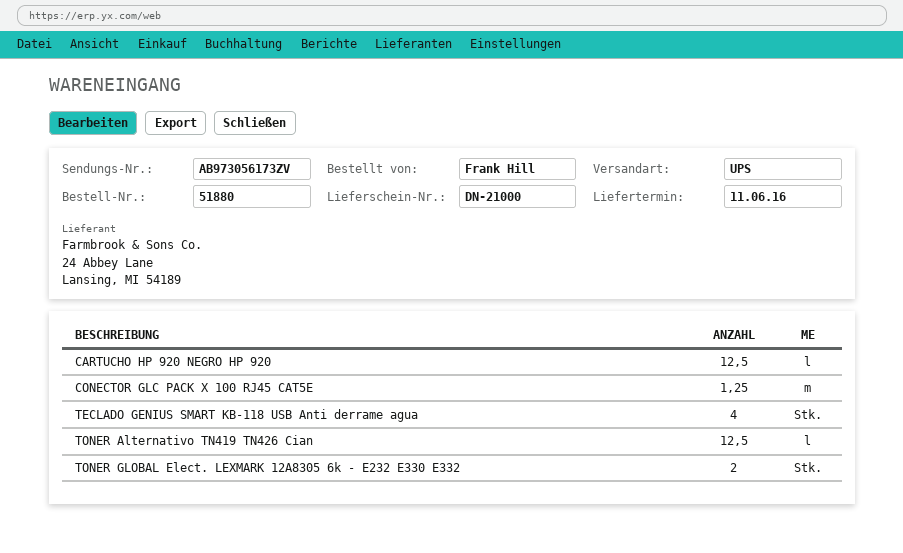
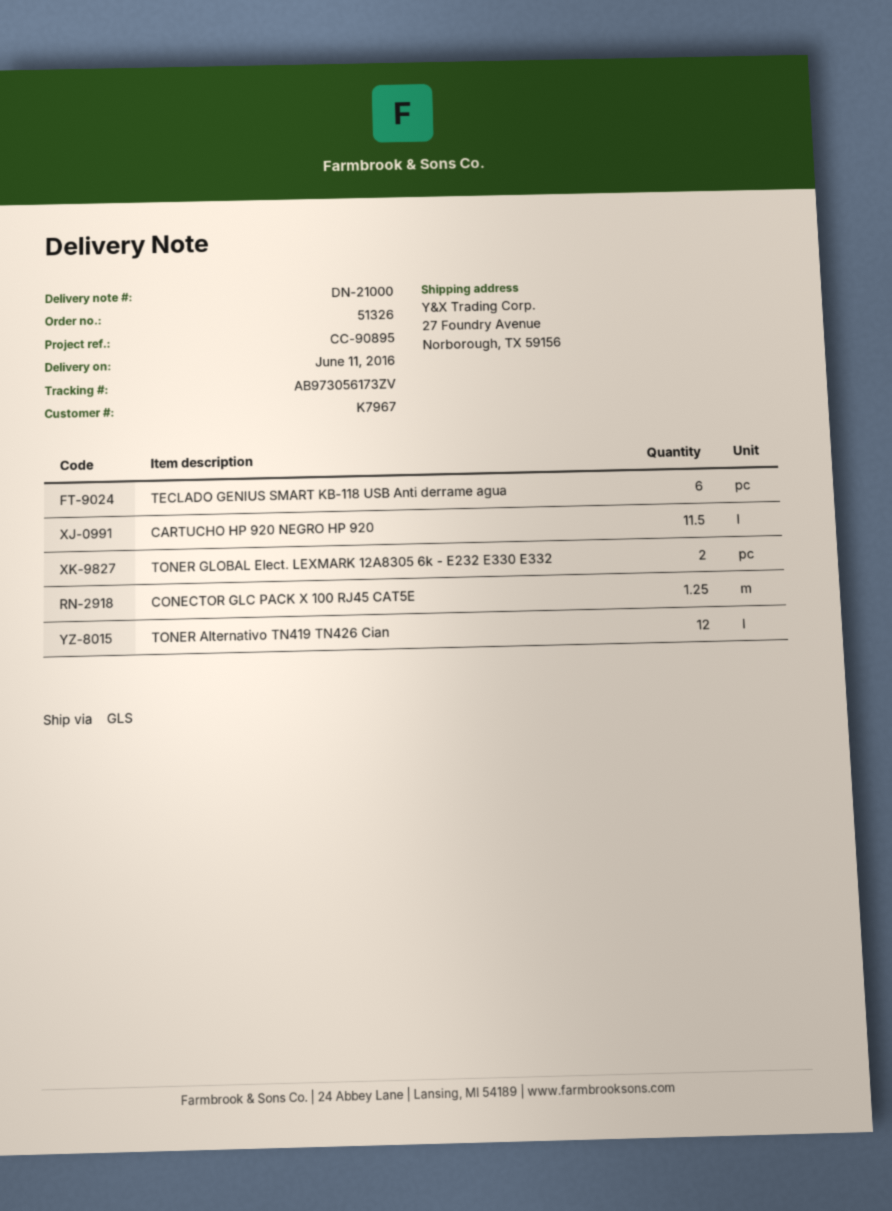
order number: 51880 -> 51326
shipping method: UPS -> GLS
CARTUCHO HP 920 NEGRO HP 920: 12.5 -> 11.5
TECLADO GENIUS SMART KB-118 USB Anti derrame agua: 4 -> 6
TONER Alternativo TN419 TN426 Cian: 12.5 -> 12

